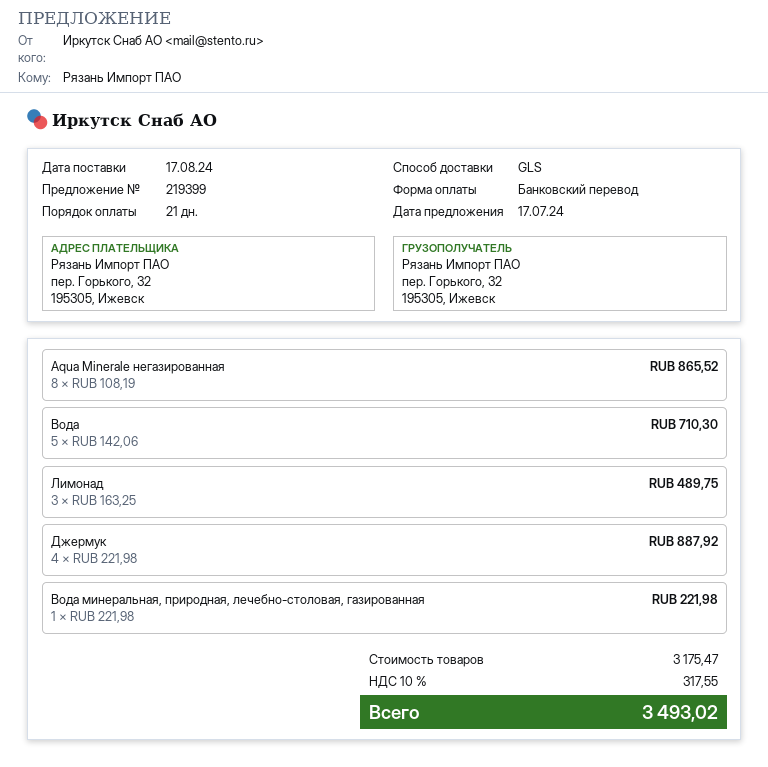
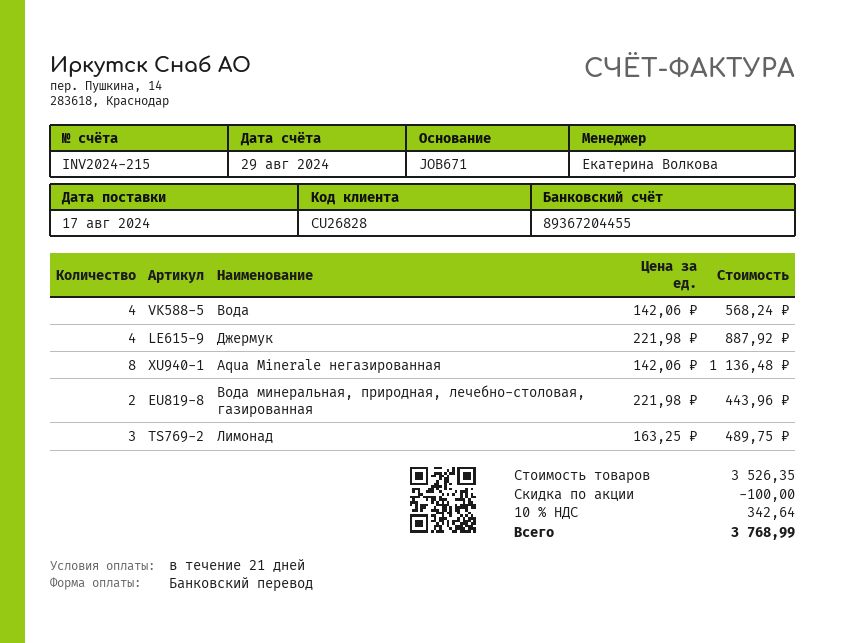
Aqua Minerale негазированная: 8 x 108.19 = 865.52 -> 8 x 142.06 = 1136.48
Вода: 5 x 142.06 = 710.30 -> 4 x 142.06 = 568.24
Вода минеральная, природная, лечебно-столовая, газированная: 1 x 221.98 = 221.98 -> 2 x 221.98 = 443.96
subtotal: 3175.47 -> 3526.35
discount: none -> 100.00
tax: 10% = 317.55 -> 10% = 342.64
total: 3493.02 -> 3768.99

